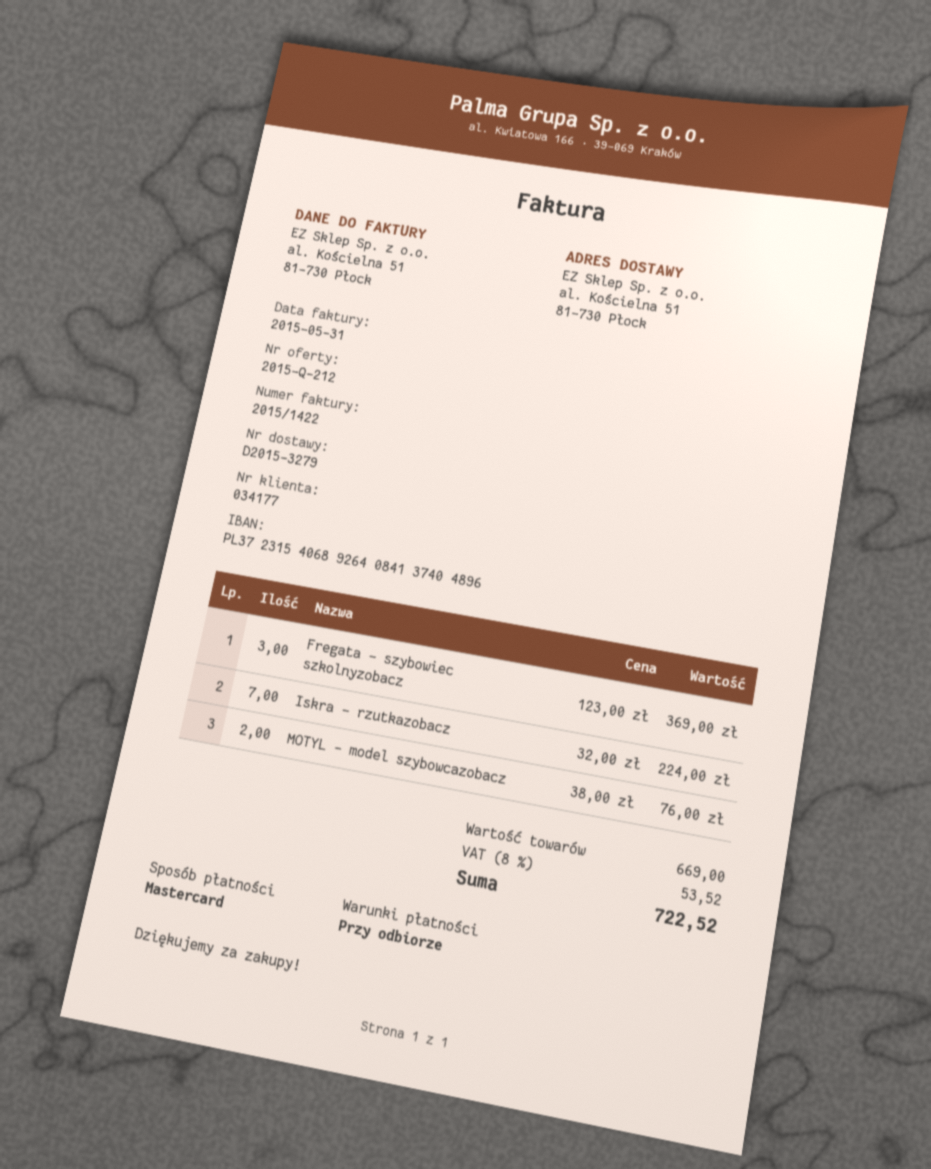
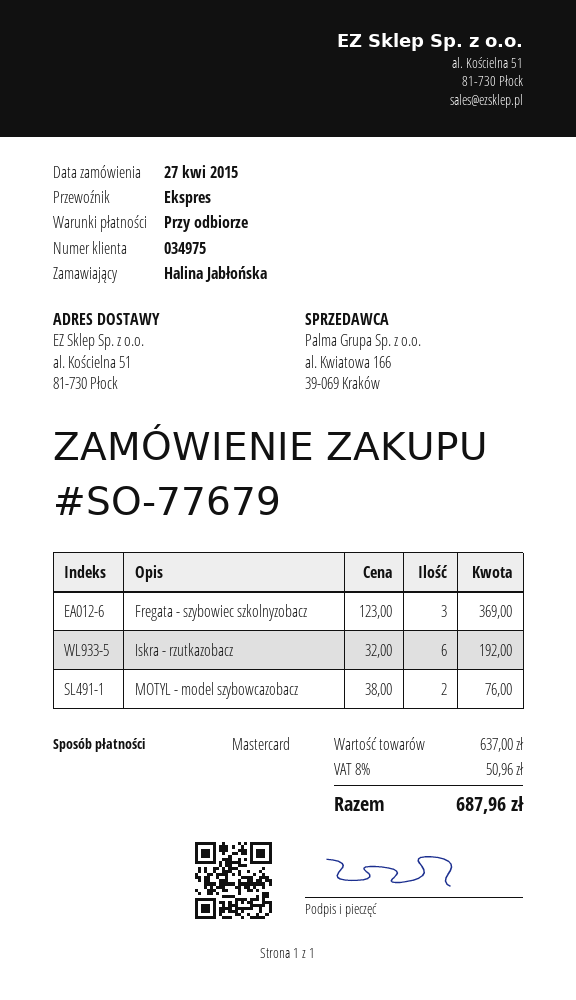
customer number: 034177 -> 034975
Iskra - rzutkazobacz: 7 x 32.00 = 224.00 -> 6 x 32.00 = 192.00
subtotal: 669.00 -> 637.00
tax: 8% = 53.52 -> 8% = 50.96
total: 722.52 -> 687.96

